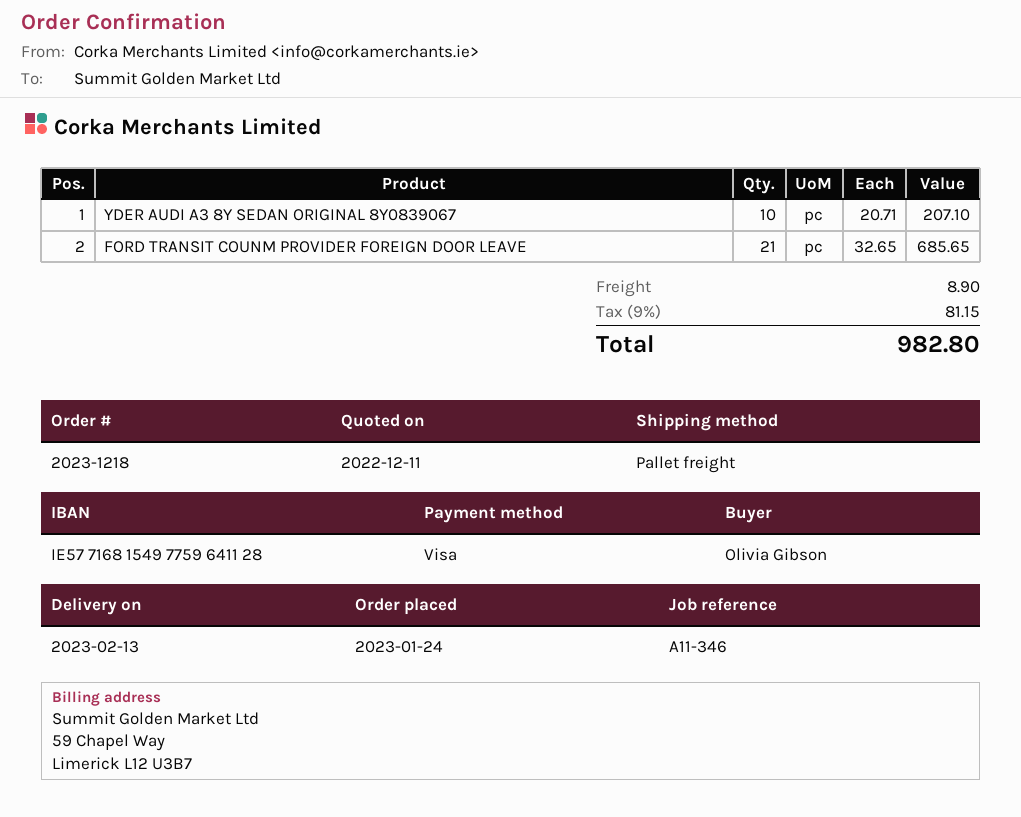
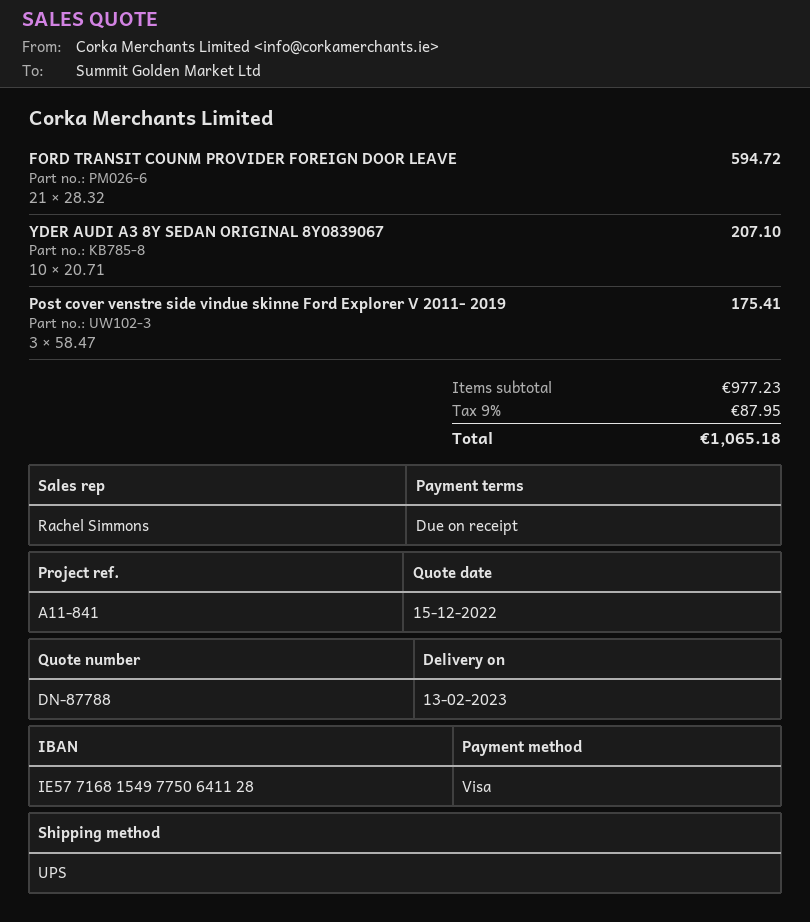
quote date: 2022-12-11 -> 2022-12-15
reference: A11-346 -> A11-841
bank account: IE57716815497759641128 -> IE57716815497750641128
shipping method: pallet freight -> UPS
FORD TRANSIT COUNM PROVIDER FOREIGN DOOR LEAVE: 21 x 32.65 = 685.65 -> 21 x 28.32 = 594.72
Post cover venstre side vindue skinne Ford Explorer V 2011- 2019: none -> 3 x 58.47 = 175.41
shipping: 8.90 -> none
tax: 9% = 81.15 -> 9% = 87.95
total: 982.80 -> 1065.18

